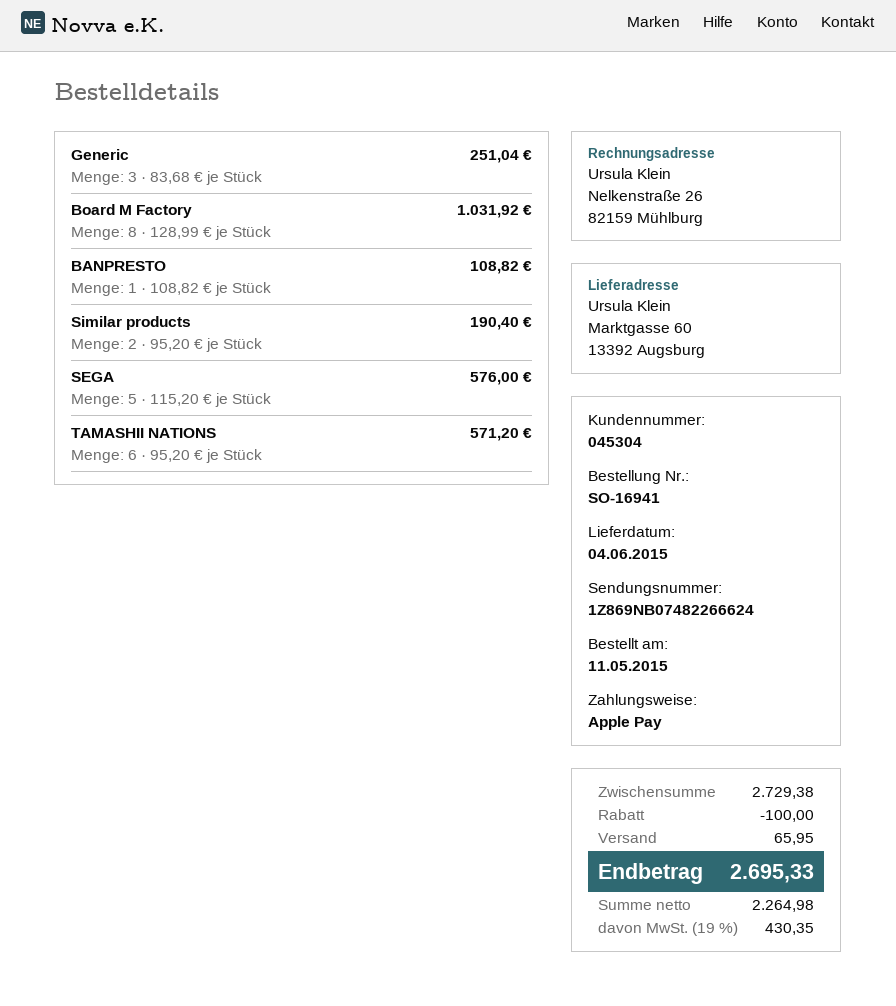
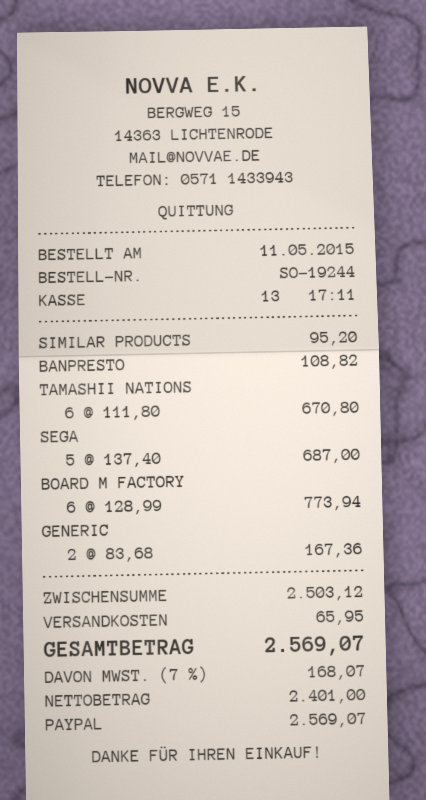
order number: SO-16941 -> SO-19244
payment method: Apple Pay -> PayPal
Generic: 3 x 83.68 = 251.04 -> 2 x 83.68 = 167.36
Board M Factory: 8 x 128.99 = 1031.92 -> 6 x 128.99 = 773.94
Similar products: 2 x 95.20 = 190.40 -> 1 x 95.20 = 95.20
SEGA: 5 x 115.20 = 576.00 -> 5 x 137.40 = 687.00
TAMASHII NATIONS: 6 x 95.20 = 571.20 -> 6 x 111.80 = 670.80
subtotal: 2729.38 -> 2503.12
discount: 100.00 -> none
net: 2264.98 -> 2401.00
tax: 19% = 430.35 -> 7% = 168.07
total: 2695.33 -> 2569.07

